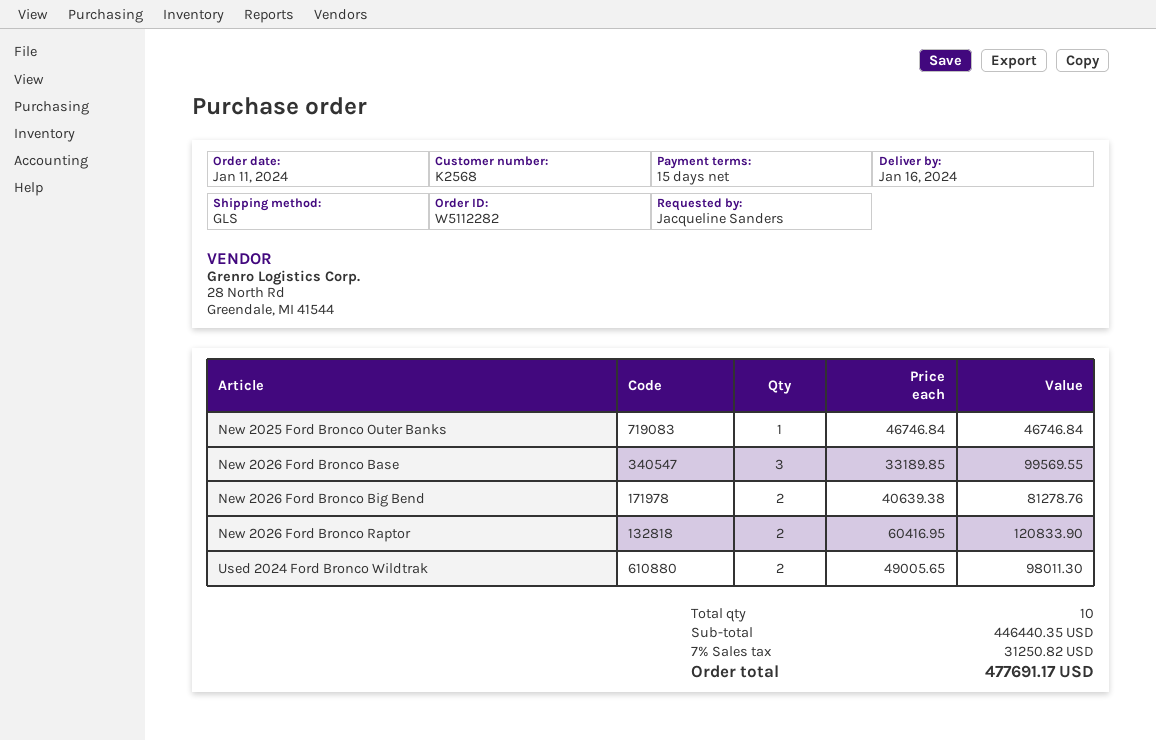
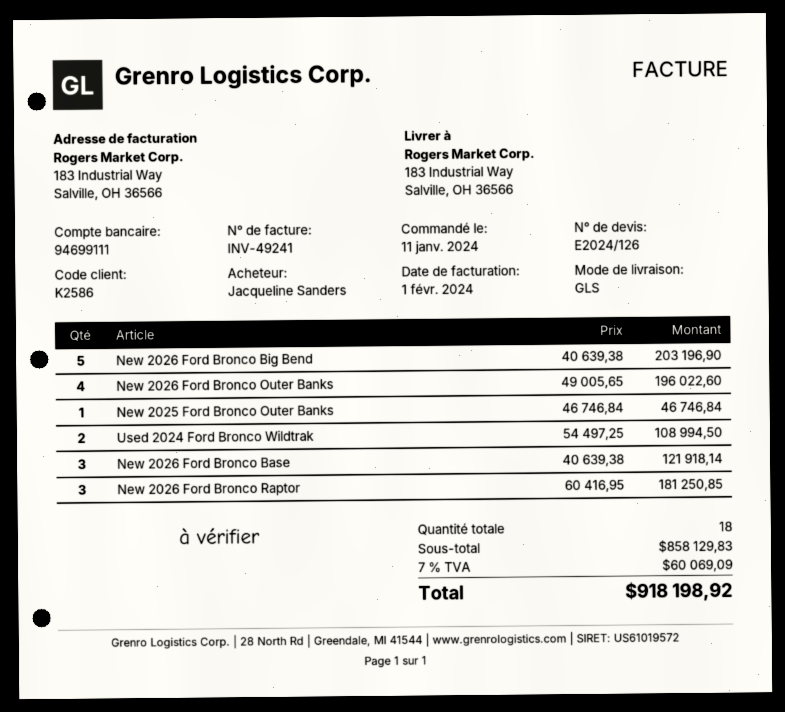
customer number: K2568 -> K2586
New 2026 Ford Bronco Base: 3 x 33189.85 = 99569.55 -> 3 x 40639.38 = 121918.14
New 2026 Ford Bronco Big Bend: 2 x 40639.38 = 81278.76 -> 5 x 40639.38 = 203196.90
New 2026 Ford Bronco Raptor: 2 x 60416.95 = 120833.90 -> 3 x 60416.95 = 181250.85
Used 2024 Ford Bronco Wildtrak: 2 x 49005.65 = 98011.30 -> 2 x 54497.25 = 108994.50
New 2026 Ford Bronco Outer Banks: none -> 4 x 49005.65 = 196022.60
total quantity: 10 -> 18
subtotal: 446440.35 -> 858129.83
tax: 7% = 31250.82 -> 7% = 60069.09
total: 477691.17 -> 918198.92

